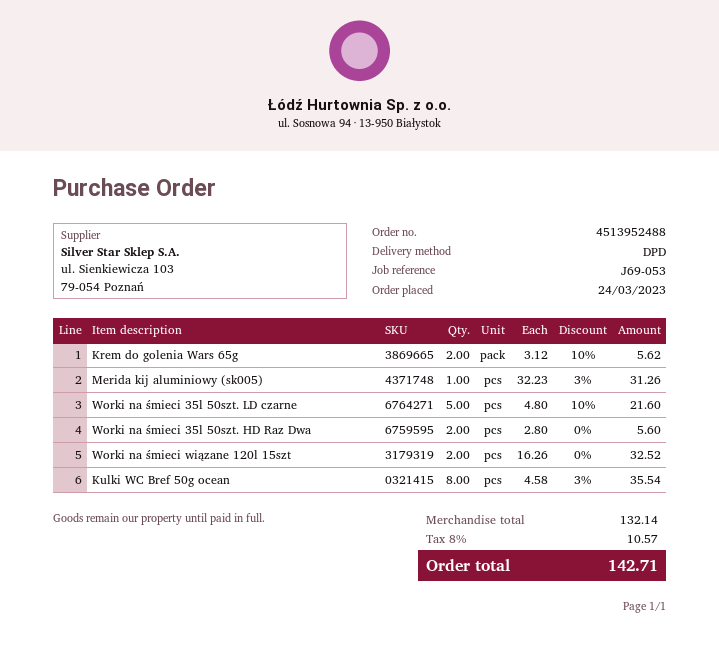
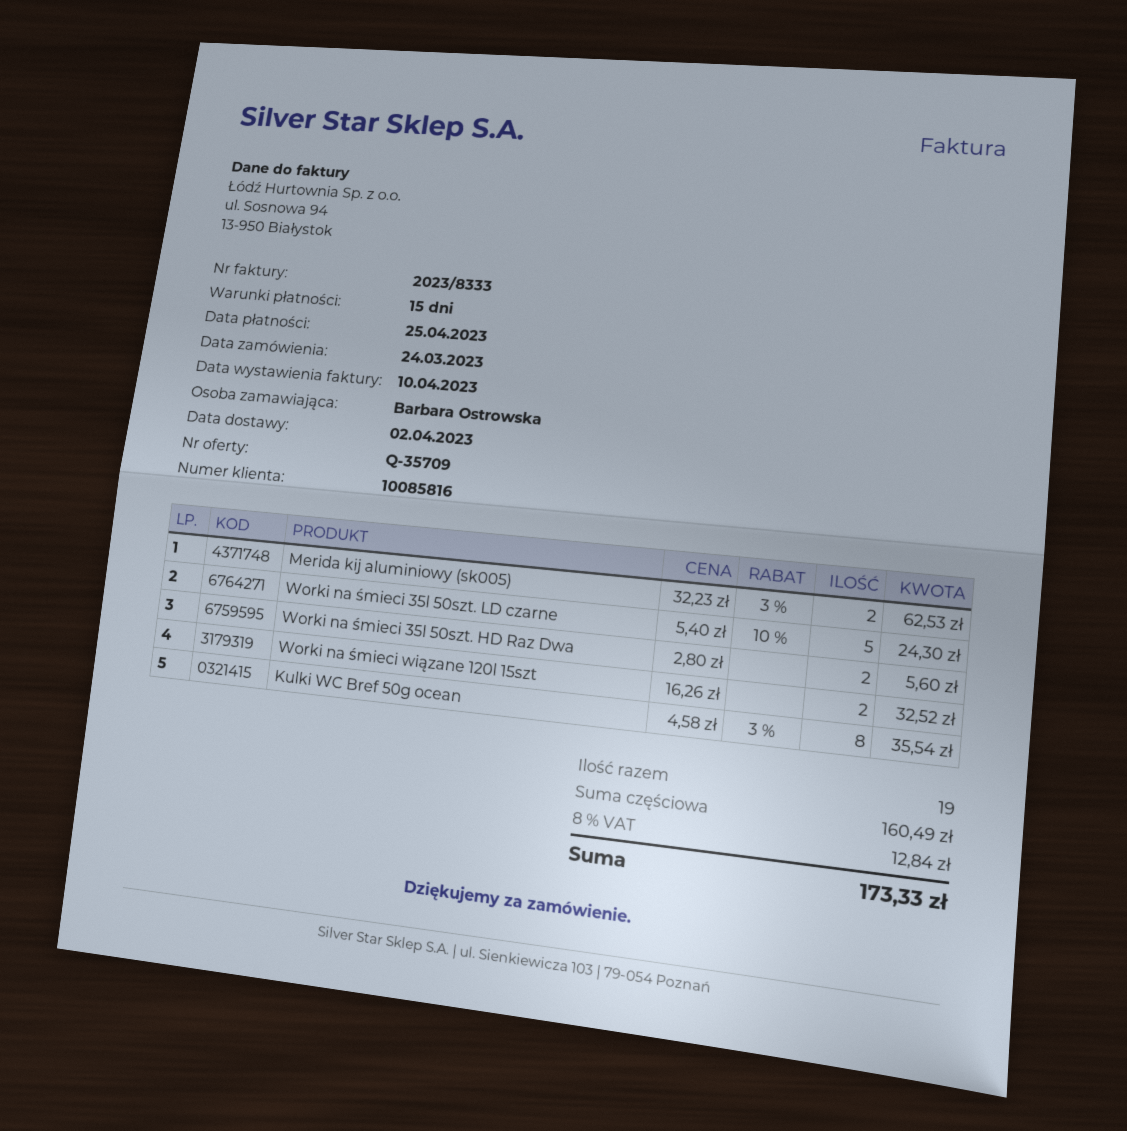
Krem do golenia Wars 65g: 2 x 3.12 - 10% = 5.62 -> none
Merida kij aluminiowy (sk005): 1 x 32.23 - 3% = 31.26 -> 2 x 32.23 - 3% = 62.53
Worki na śmieci 35l 50szt. LD czarne: 5 x 4.80 - 10% = 21.60 -> 5 x 5.40 - 10% = 24.30
subtotal: 132.14 -> 160.49
tax: 8% = 10.57 -> 8% = 12.84
total: 142.71 -> 173.33

